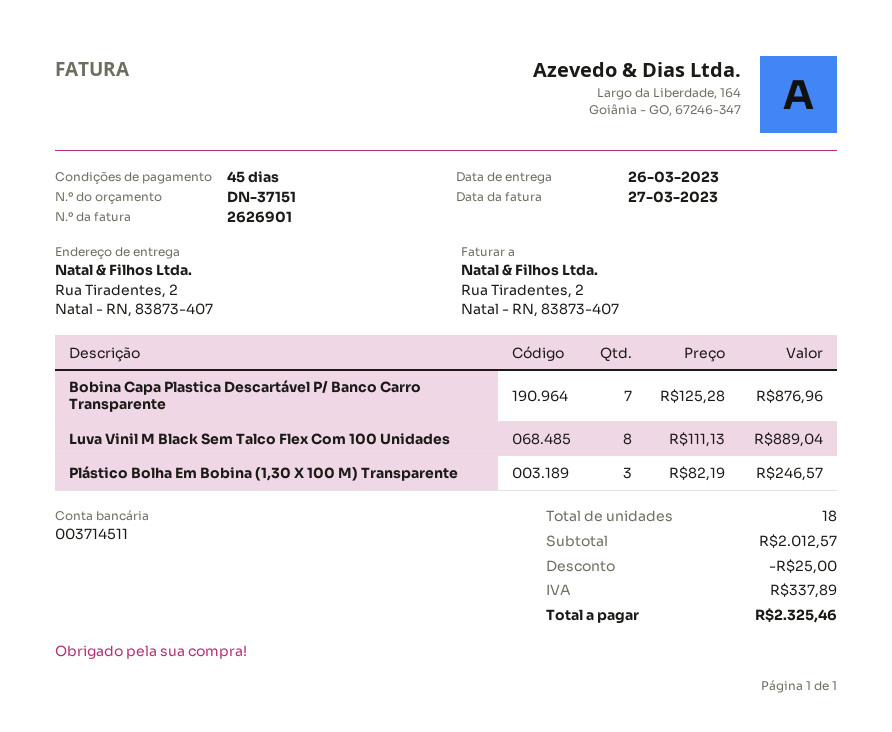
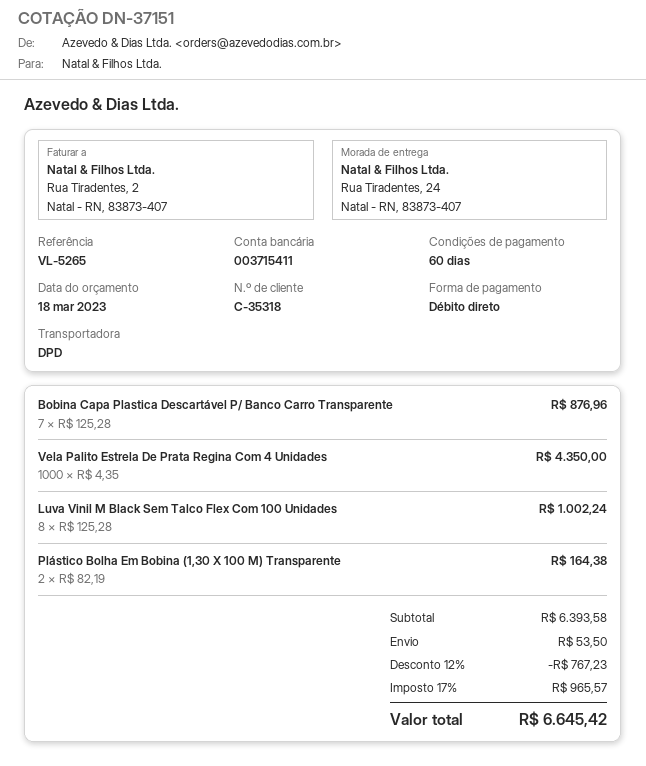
payment terms: 45 days -> 60 days
bank account: 003714511 -> 003715411
ship to: Rua Tiradentes, 2, Natal - RN, 83873-407 -> Rua Tiradentes, 24, Natal - RN, 83873-407
Luva Vinil M Black Sem Talco Flex Com 100 Unidades: 8 x 111.13 = 889.04 -> 8 x 125.28 = 1002.24
Plástico Bolha Em Bobina (1,30 X 100 M) Transparente: 3 x 82.19 = 246.57 -> 2 x 82.19 = 164.38
Vela Palito Estrela De Prata Regina Com 4 Unidades: none -> 1000 x 4.35 = 4350.00
subtotal: 2012.57 -> 6393.58
discount: 25.00 -> 767.23
shipping: none -> 53.50
tax: 337.89 -> 965.57
total: 2325.46 -> 6645.42

